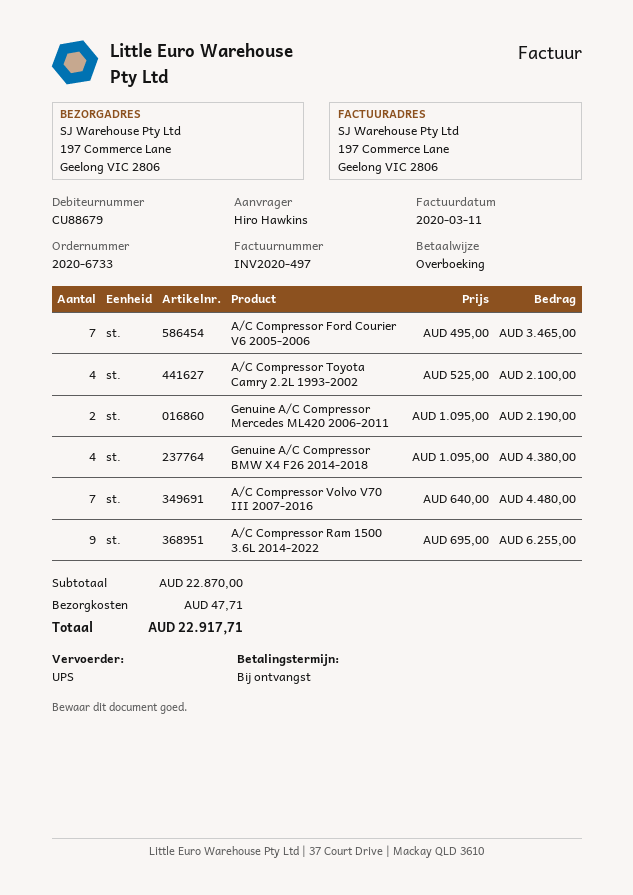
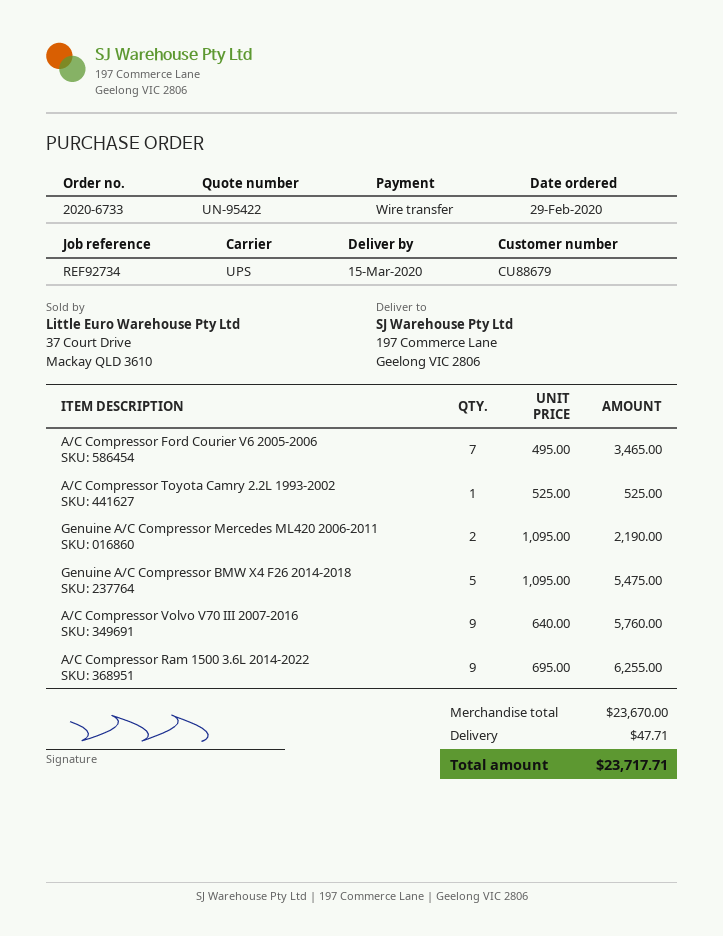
A/C Compressor Toyota Camry 2.2L 1993-2002: 4 x 525.00 = 2100.00 -> 1 x 525.00 = 525.00
Genuine A/C Compressor BMW X4 F26 2014-2018: 4 x 1095.00 = 4380.00 -> 5 x 1095.00 = 5475.00
A/C Compressor Volvo V70 III 2007-2016: 7 x 640.00 = 4480.00 -> 9 x 640.00 = 5760.00
subtotal: 22870.00 -> 23670.00
total: 22917.71 -> 23717.71

